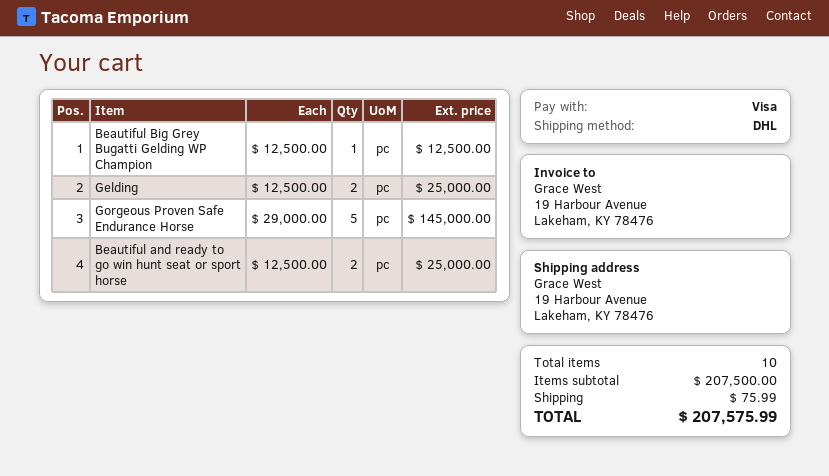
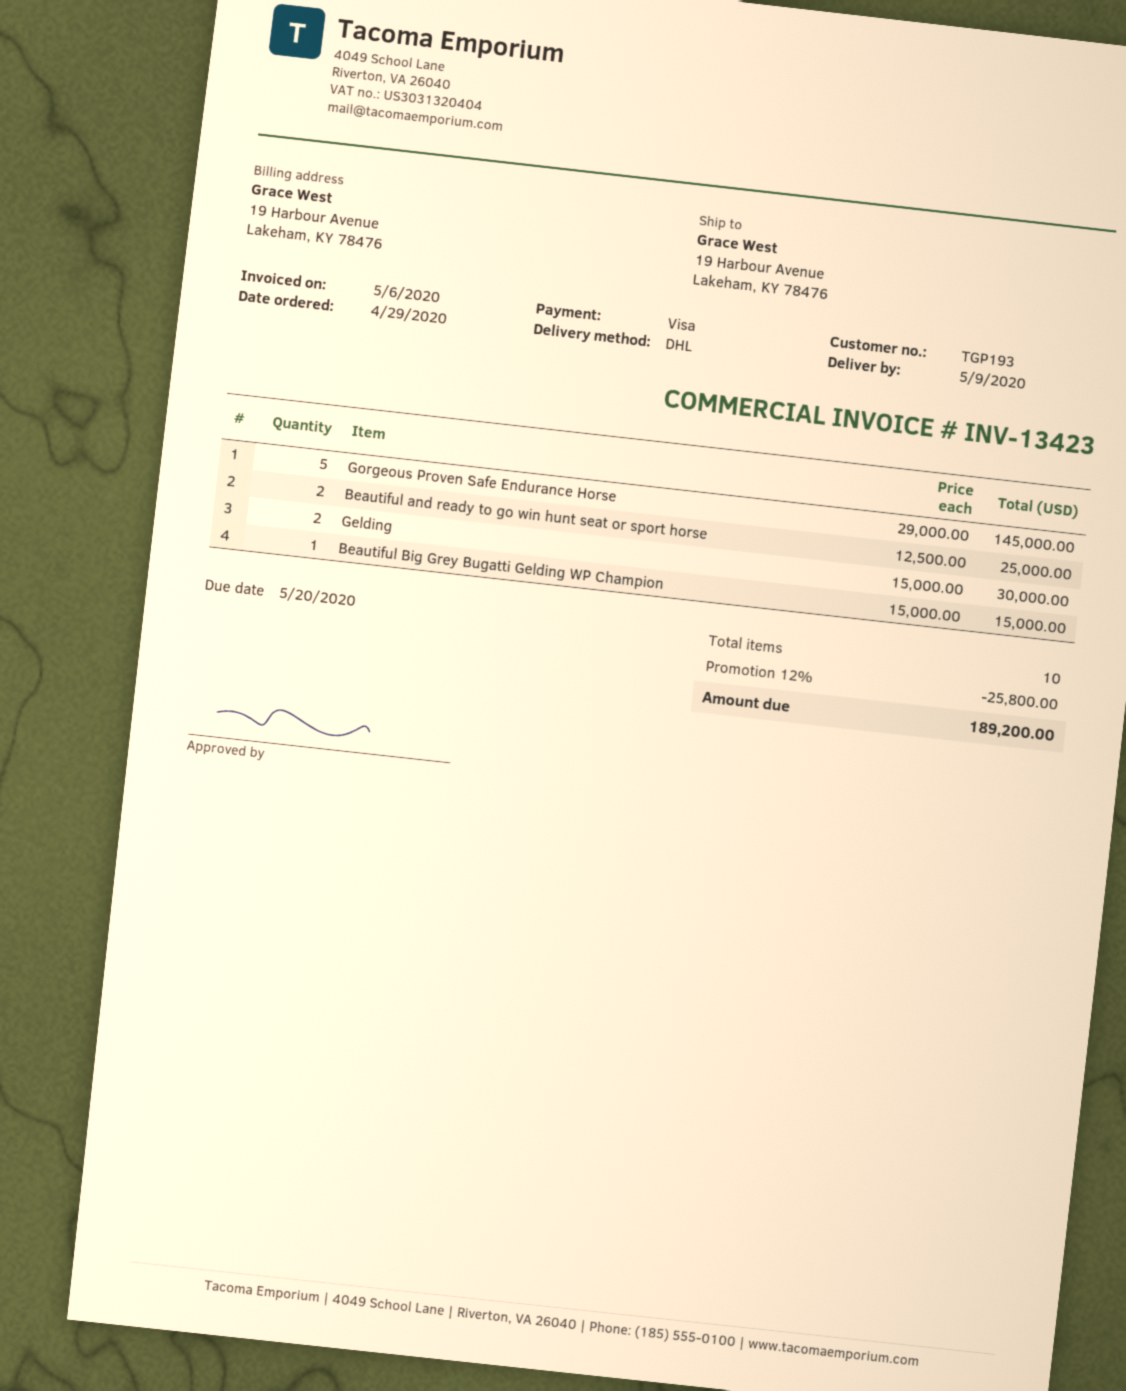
Beautiful Big Grey Bugatti Gelding WP Champion: 1 x 12500.00 = 12500.00 -> 1 x 15000.00 = 15000.00
Gelding: 2 x 12500.00 = 25000.00 -> 2 x 15000.00 = 30000.00
discount: none -> 12% = 25800.00
shipping: 75.99 -> none
total: 207575.99 -> 189200.00

